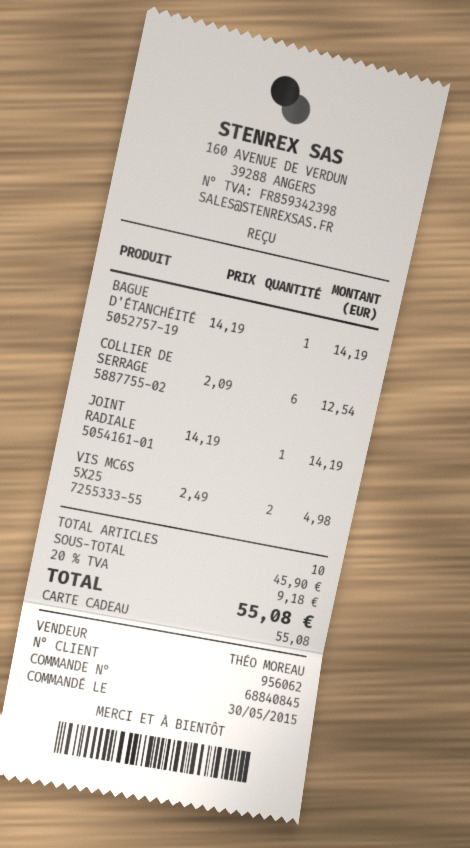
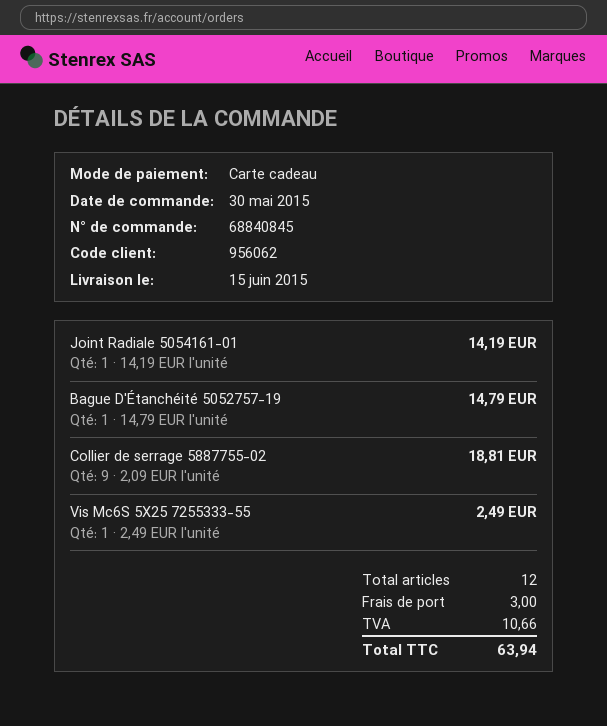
BAGUE D'ÉTANCHÉITÉ 5052757-19: 1 x 14.19 = 14.19 -> 1 x 14.79 = 14.79
COLLIER DE SERRAGE 5887755-02: 6 x 2.09 = 12.54 -> 9 x 2.09 = 18.81
VIS MC6S 5X25 7255333-55: 2 x 2.49 = 4.98 -> 1 x 2.49 = 2.49
total quantity: 10 -> 12
shipping: none -> 3.00
tax: 9.18 -> 10.66
total: 55.08 -> 63.94

